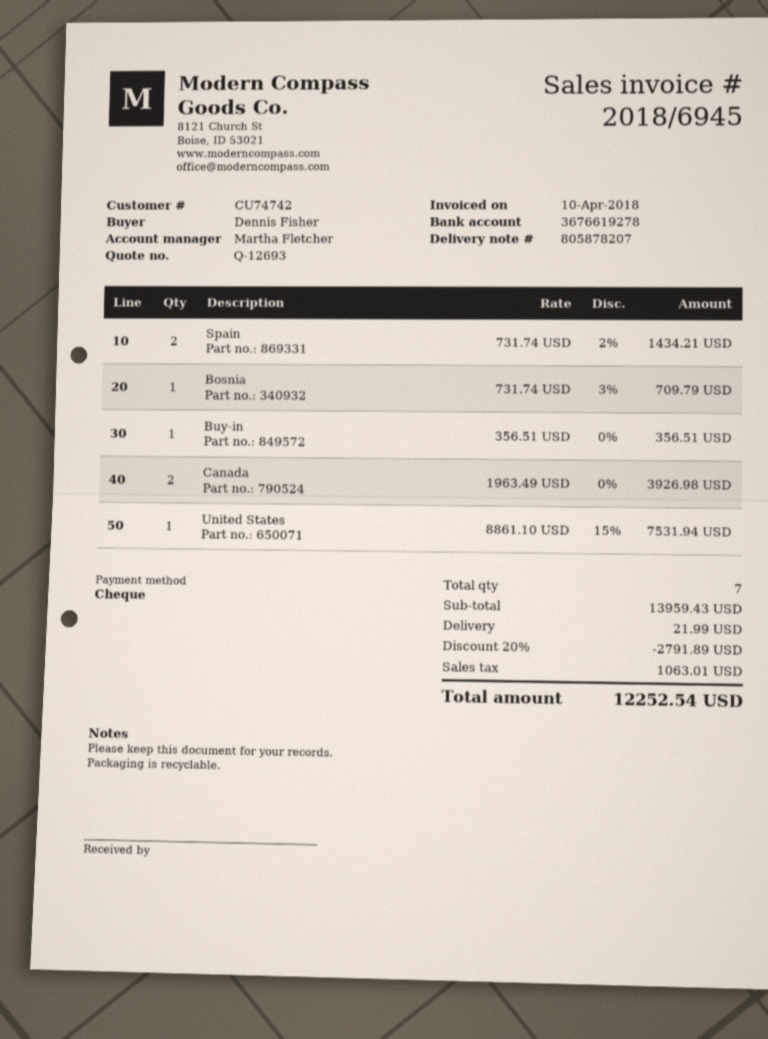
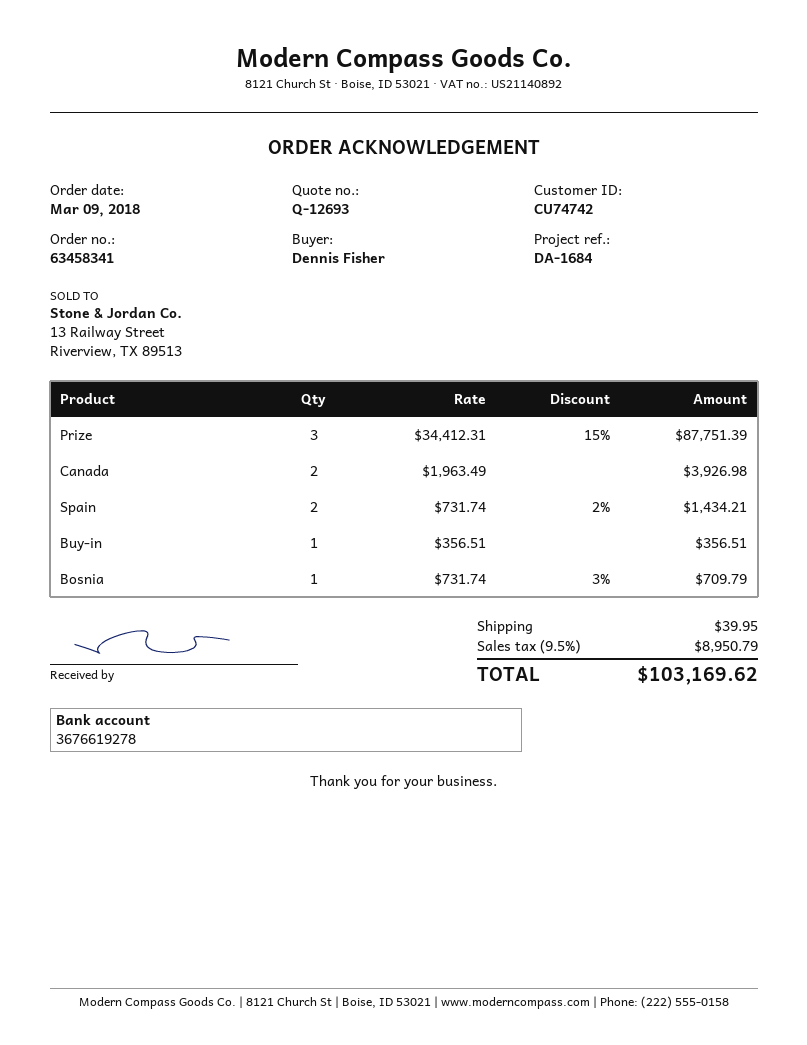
United States: 1 x 8861.10 - 15% = 7531.94 -> none
Prize: none -> 3 x 34412.31 - 15% = 87751.39
discount: 20% = 2791.89 -> none
shipping: 21.99 -> 39.95
tax: 1063.01 -> 8950.79
total: 12252.54 -> 103169.62

